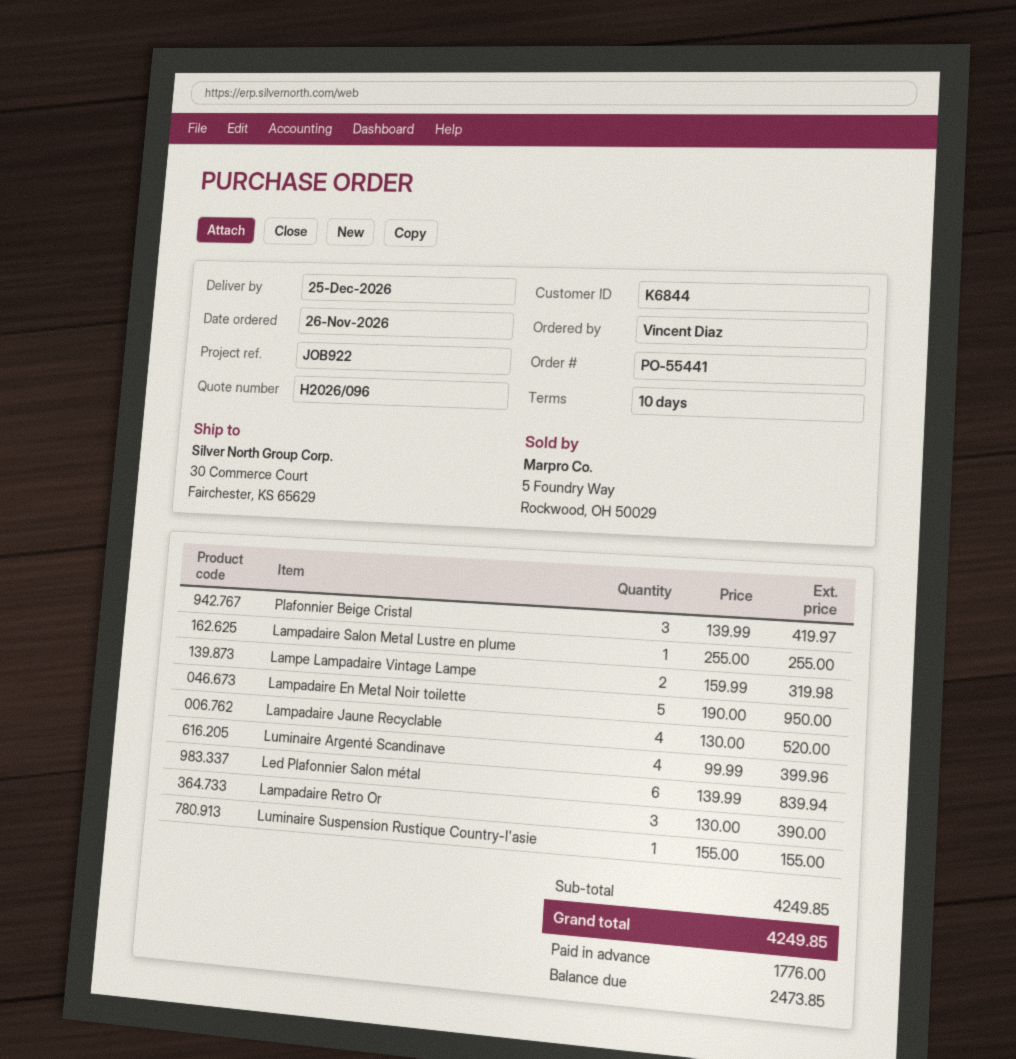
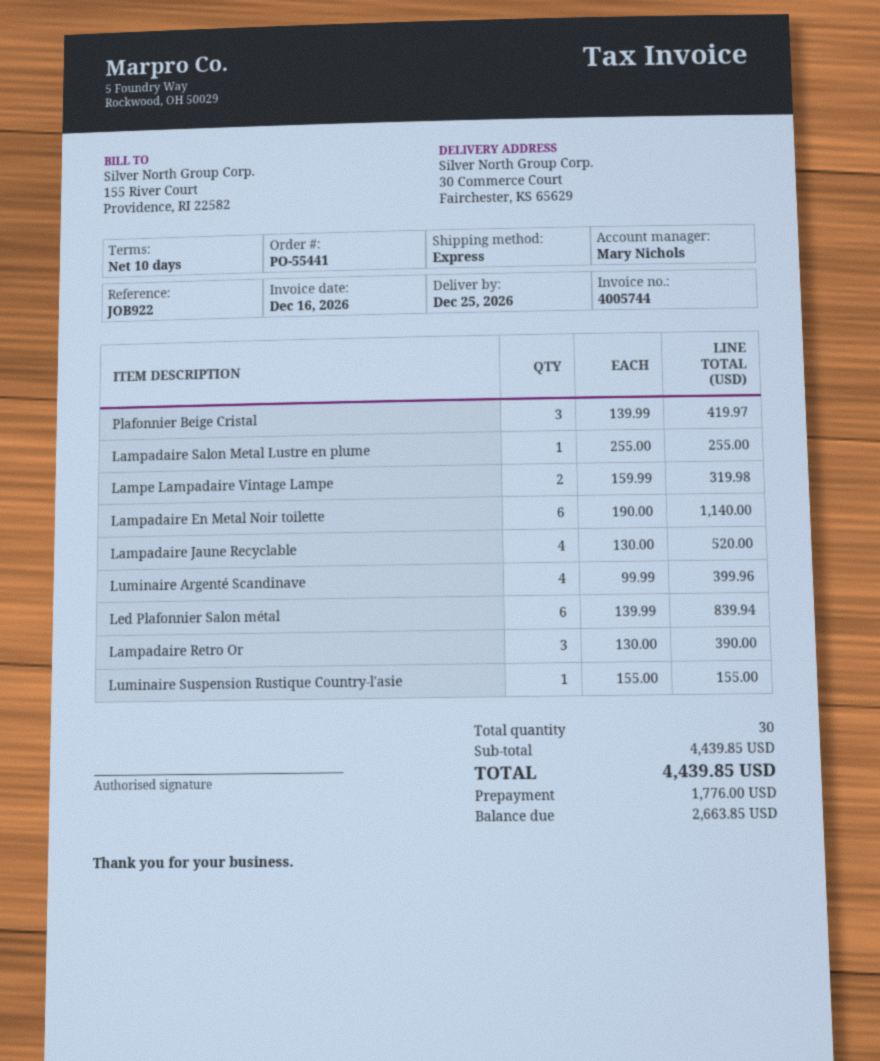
Lampadaire En Metal Noir toilette: 5 x 190.00 = 950.00 -> 6 x 190.00 = 1140.00
subtotal: 4249.85 -> 4439.85
total: 4249.85 -> 4439.85
balance: 2473.85 -> 2663.85

